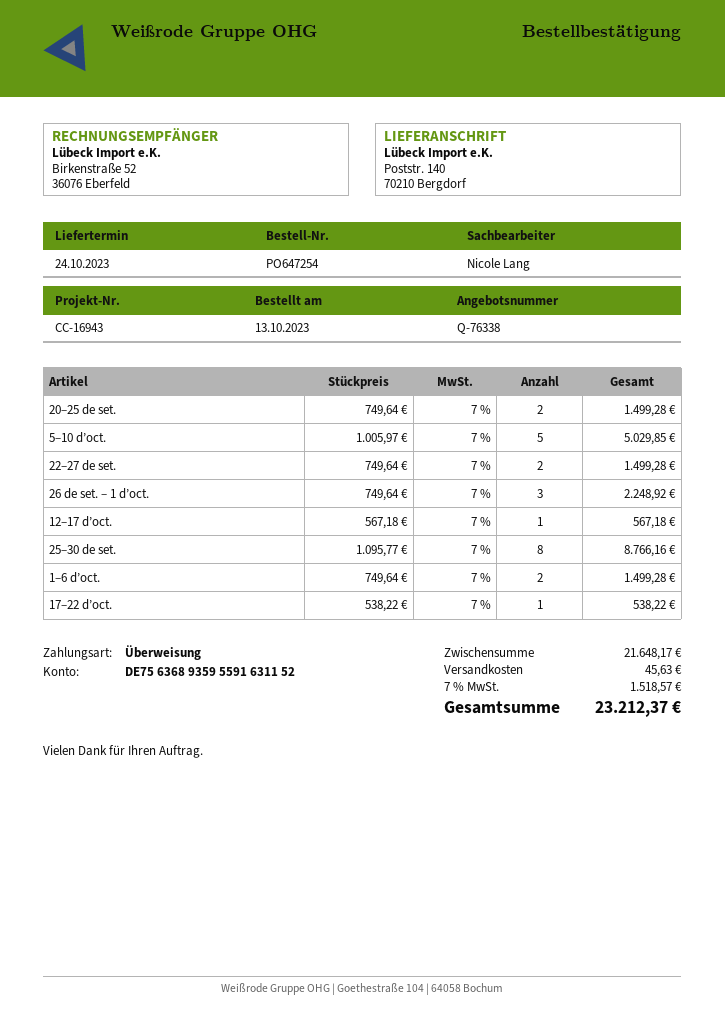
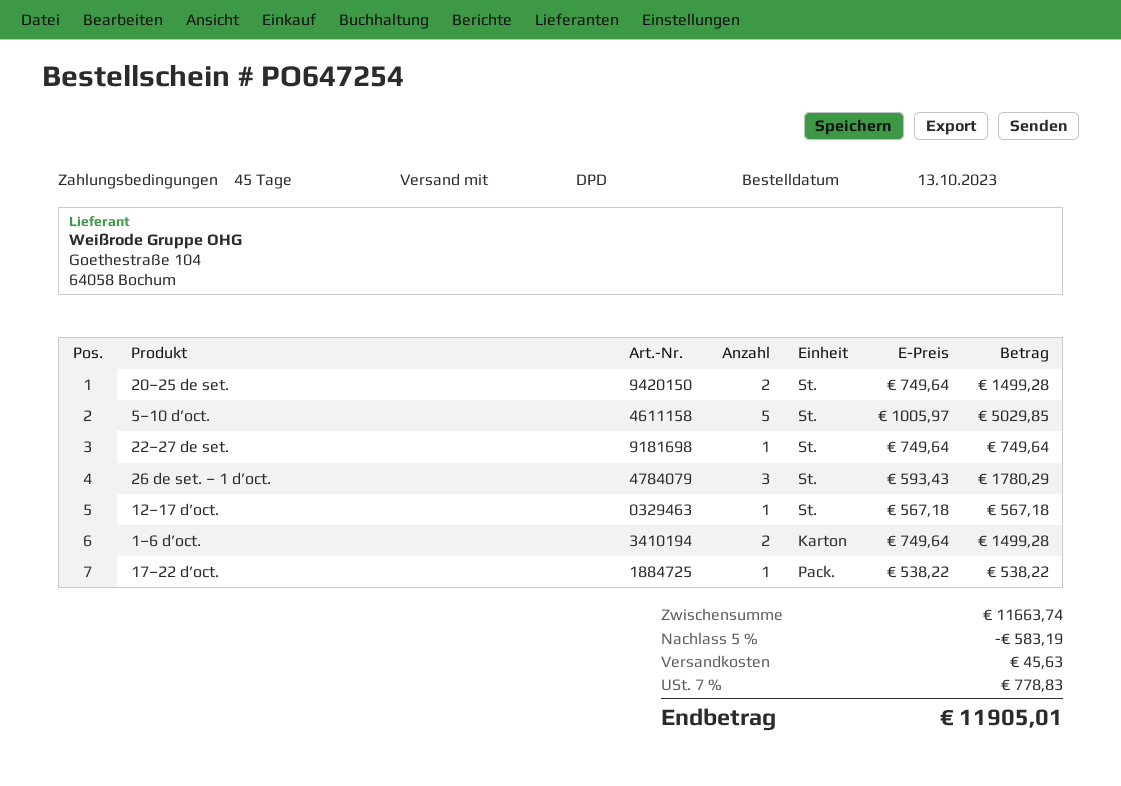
22–27 de set.: 2 x 749.64 = 1499.28 -> 1 x 749.64 = 749.64
26 de set. – 1 d’oct.: 3 x 749.64 = 2248.92 -> 3 x 593.43 = 1780.29
25–30 de set.: 8 x 1095.77 = 8766.16 -> none
subtotal: 21648.17 -> 11663.74
discount: none -> 5% = 583.19
tax: 7% = 1518.57 -> 7% = 778.83
total: 23212.37 -> 11905.01

